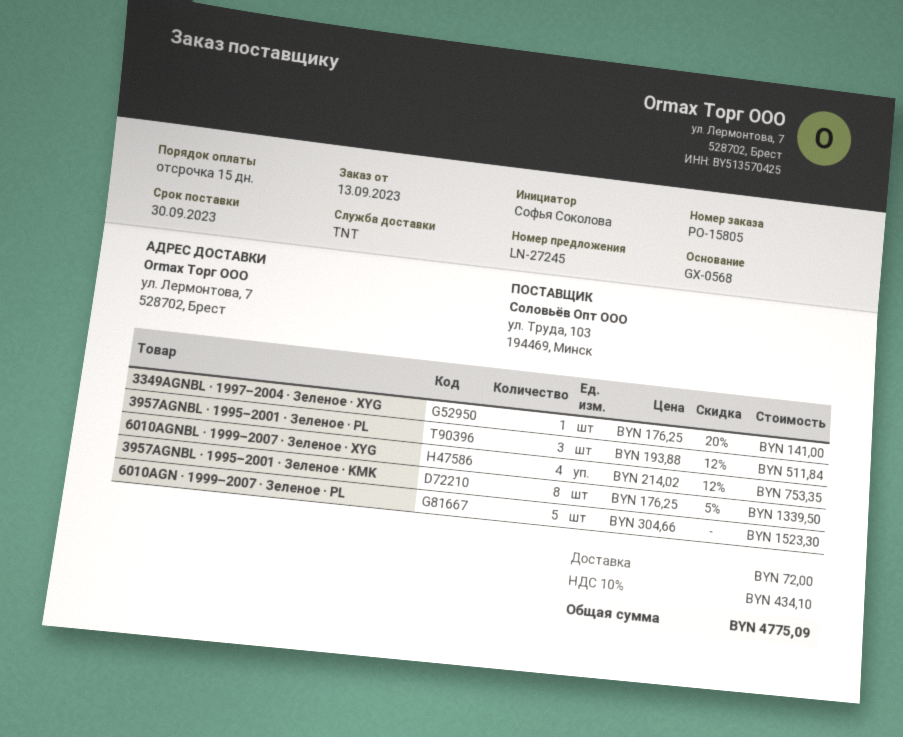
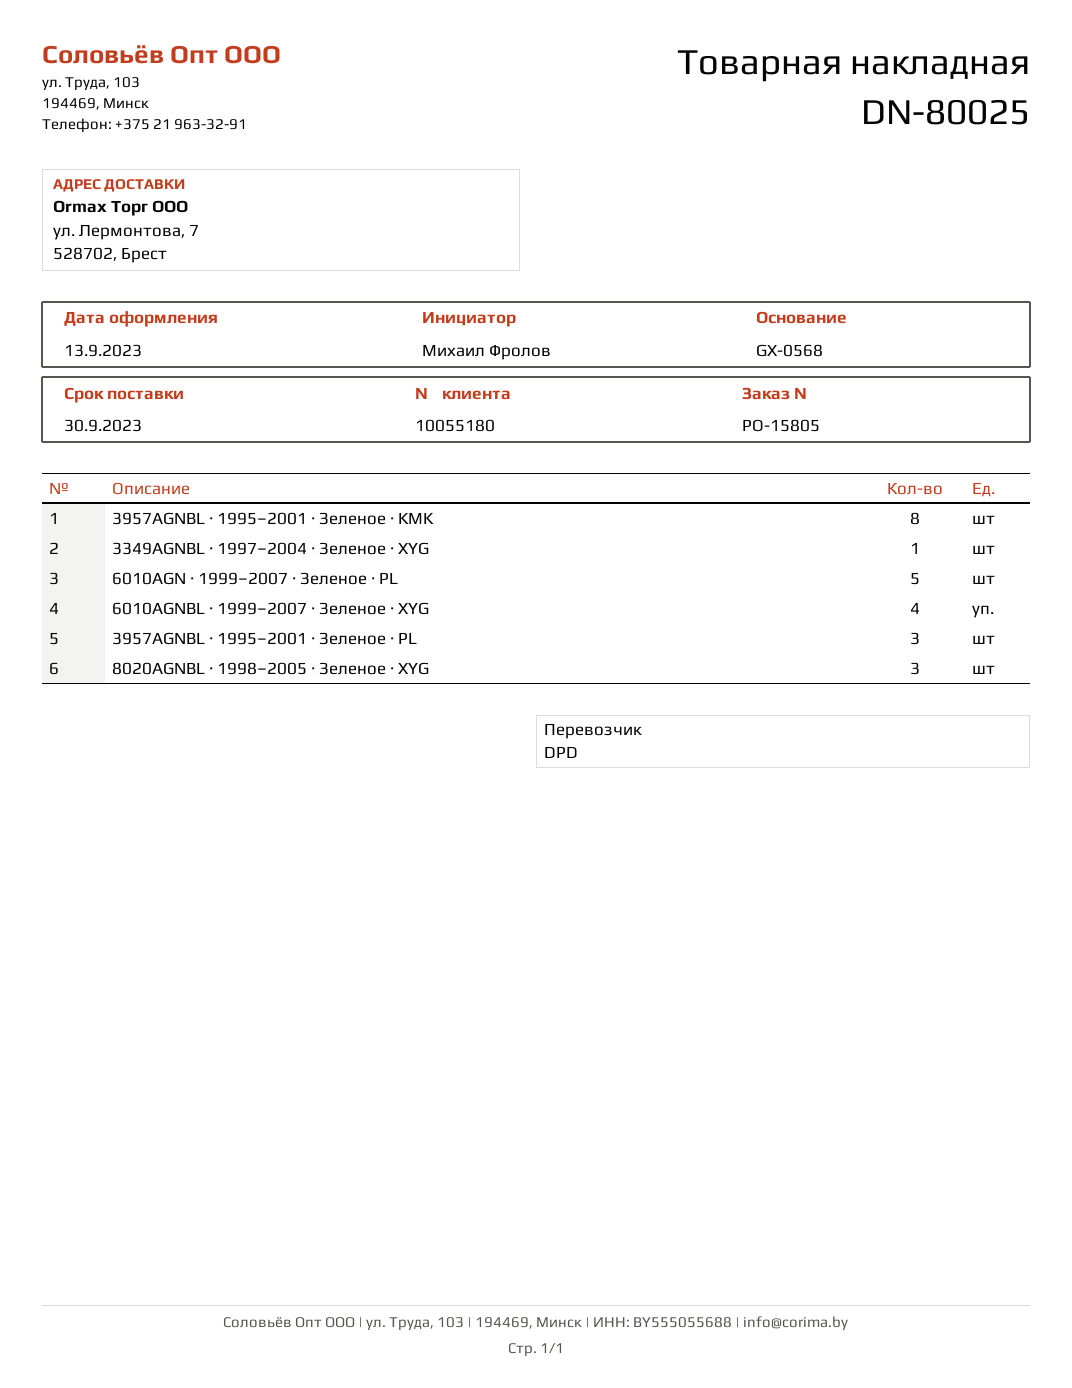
ordered by: Софья Соколова -> Михаил Фролов
shipping method: TNT -> DPD
8020AGNBL · 1998–2005 · Зеленое · XYG: none -> 3

